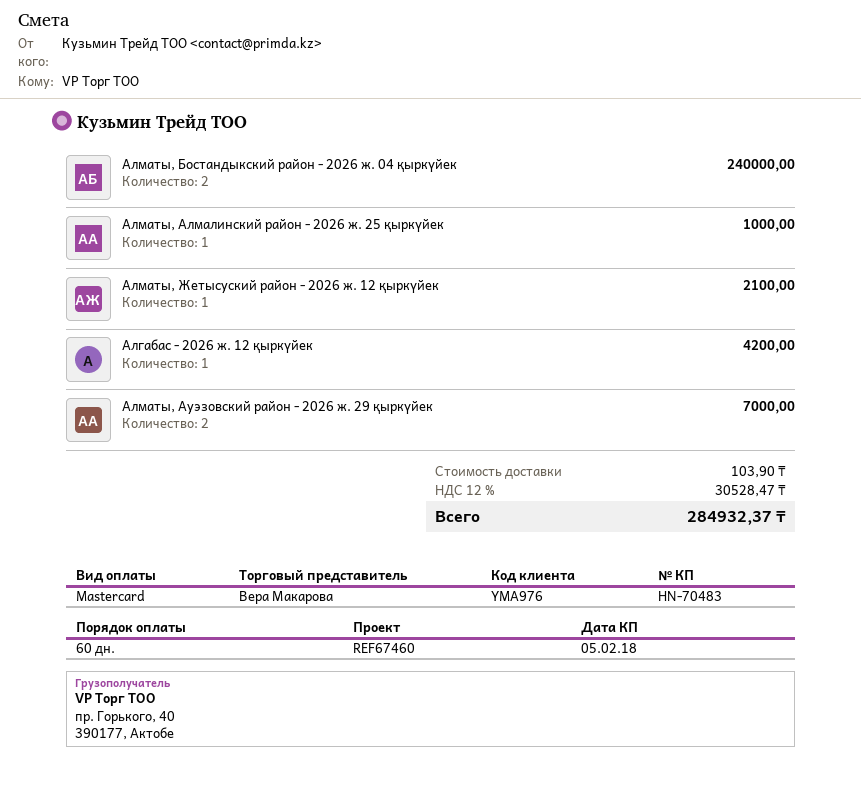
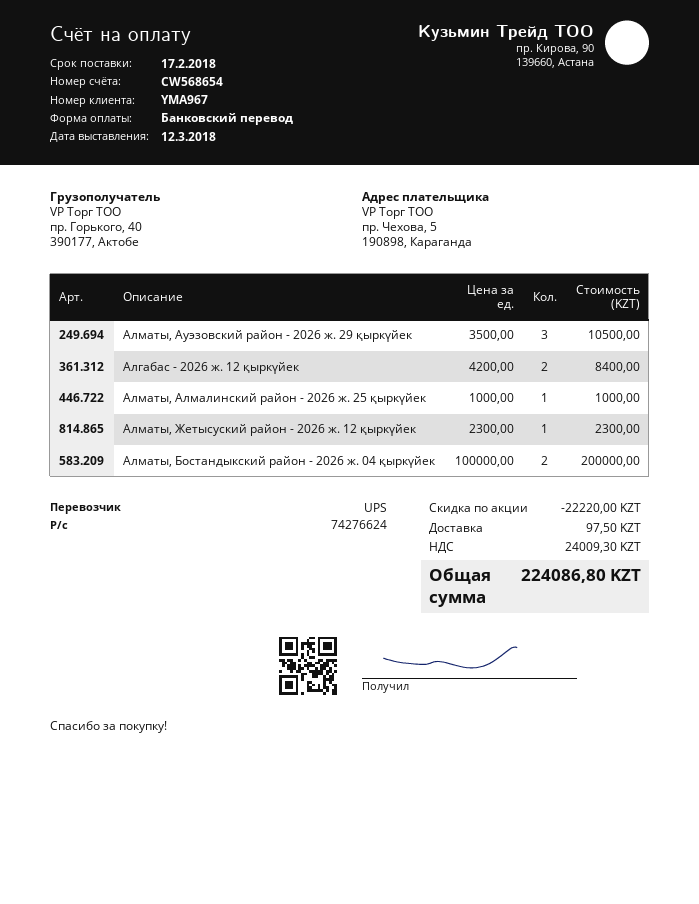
customer number: YMA976 -> YMA967
payment method: Mastercard -> bank transfer
Алматы, Бостандыкский район - 2026 ж. 04 қыркүйек: 2 for 240000.00 -> 2 for 200000.00
Алматы, Жетысуский район - 2026 ж. 12 қыркүйек: 1 for 2100.00 -> 1 for 2300.00
Алгабас - 2026 ж. 12 қыркүйек: 1 for 4200.00 -> 2 for 8400.00
Алматы, Ауэзовский район - 2026 ж. 29 қыркүйек: 2 for 7000.00 -> 3 for 10500.00
discount: none -> 22220.00
shipping: 103.90 -> 97.50
tax: 30528.47 -> 24009.30
total: 284932.37 -> 224086.80

